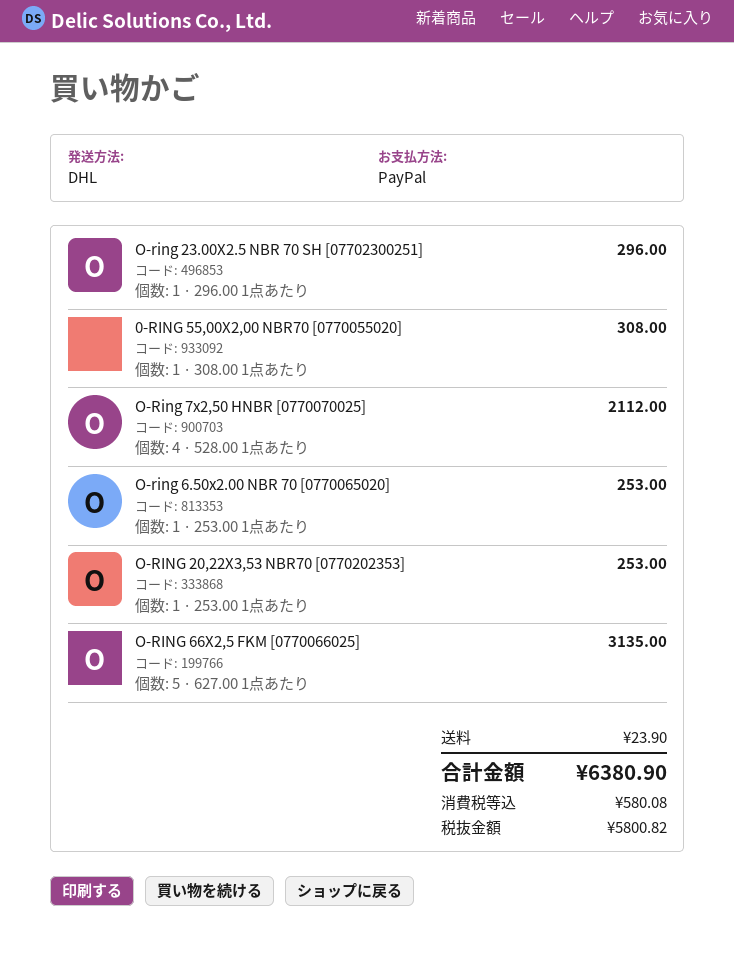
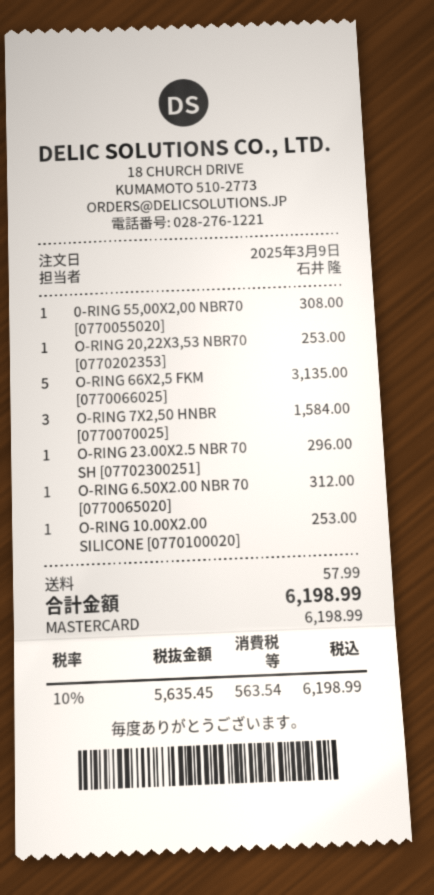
payment method: PayPal -> Mastercard
O-Ring 7x2,50 HNBR [0770070025]: 4 for 2112.00 -> 3 for 1584.00
O-ring 6.50x2.00 NBR 70 [0770065020]: 1 for 253.00 -> 1 for 312.00
O-RING 10.00X2.00 SILICONE [0770100020]: none -> 1 for 253.00
shipping: 23.90 -> 57.99
net: 5800.82 -> 5635.45
tax: 580.08 -> 563.54
total: 6380.90 -> 6198.99

